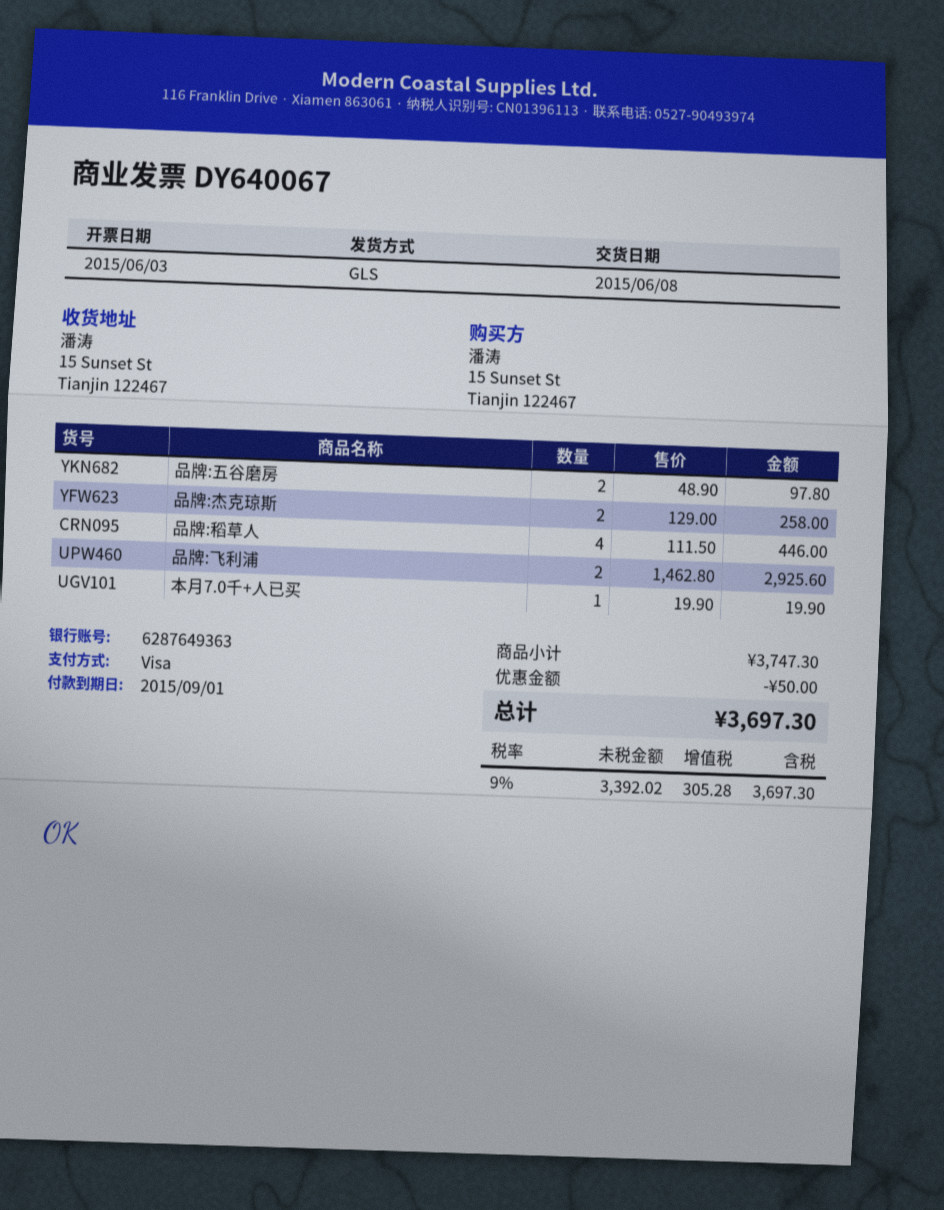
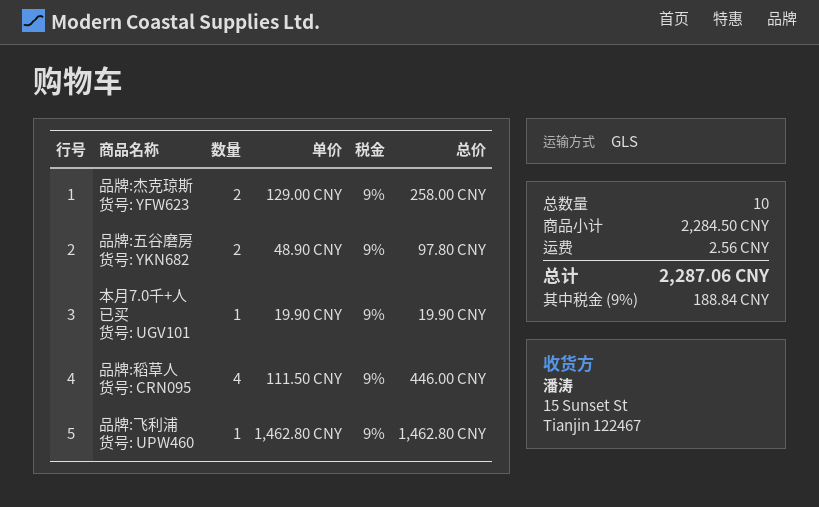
品牌:飞利浦: 2 x 1462.80 = 2925.60 -> 1 x 1462.80 = 1462.80
subtotal: 3747.30 -> 2284.50
discount: 50.00 -> none
shipping: none -> 2.56
tax: 9% = 305.28 -> 9% = 188.84
total: 3697.30 -> 2287.06

